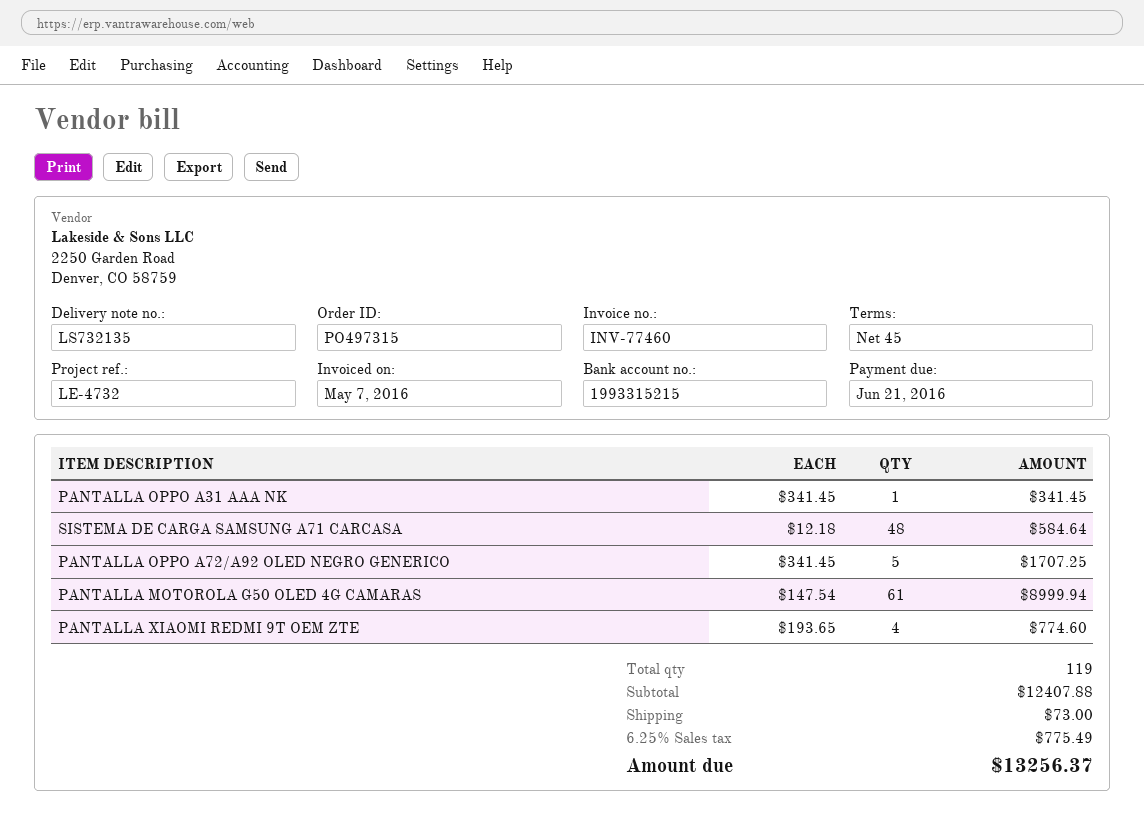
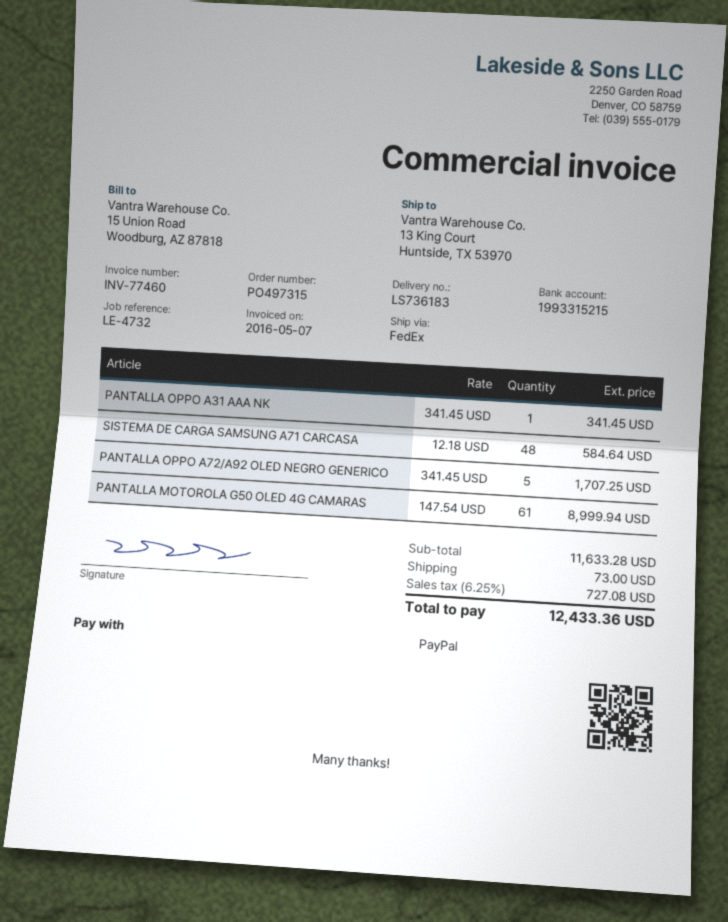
delivery note number: LS732135 -> LS736183
PANTALLA XIAOMI REDMI 9T OEM ZTE: 4 x 193.65 = 774.60 -> none
subtotal: 12407.88 -> 11633.28
tax: 6.25% = 775.49 -> 6.25% = 727.08
total: 13256.37 -> 12433.36

